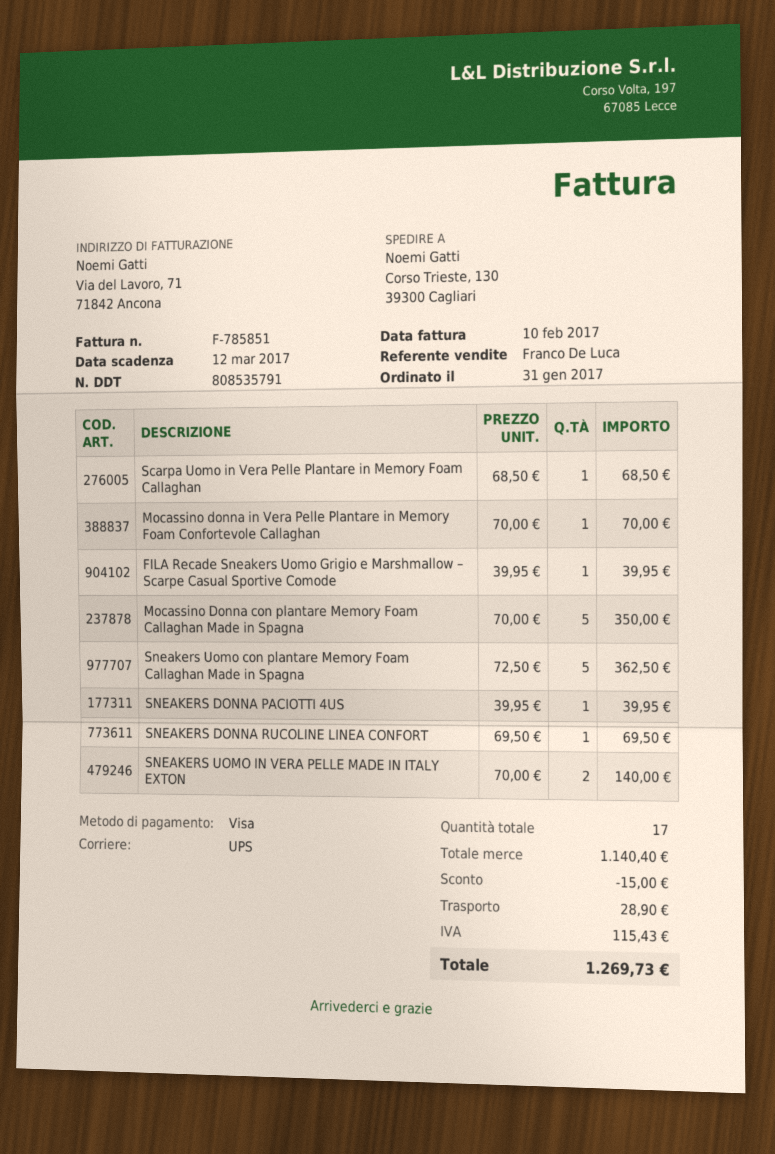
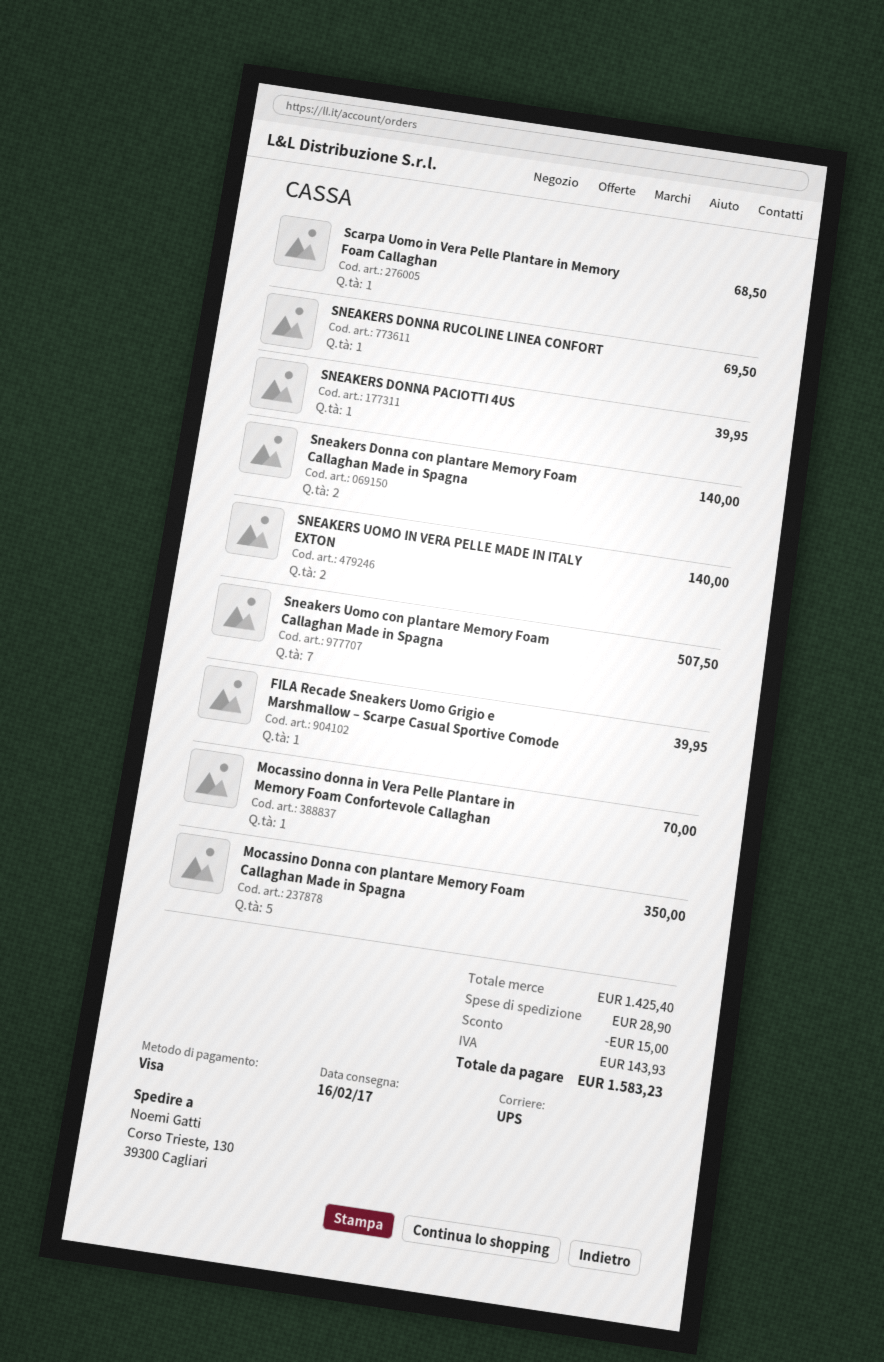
Sneakers Uomo con plantare Memory Foam Callaghan Made in Spagna: 5 for 362.50 -> 7 for 507.50
Sneakers Donna con plantare Memory Foam Callaghan Made in Spagna: none -> 2 for 140.00
subtotal: 1140.40 -> 1425.40
tax: 115.43 -> 143.93
total: 1269.73 -> 1583.23

